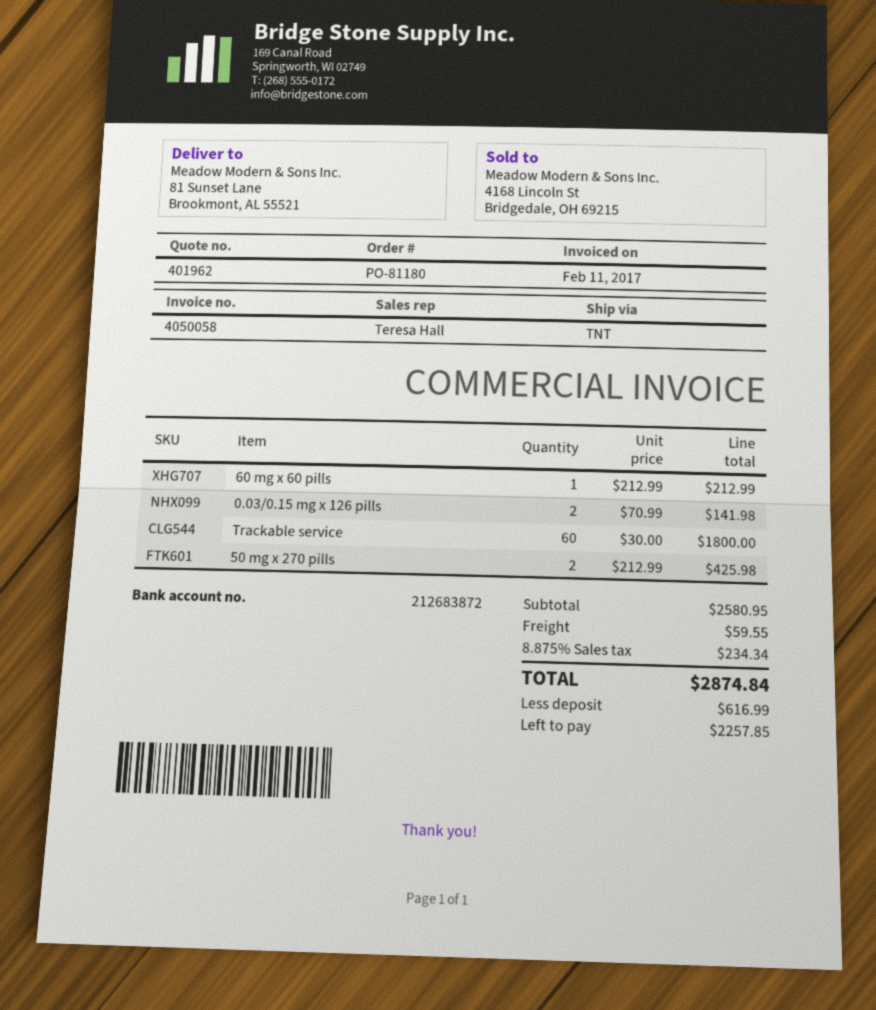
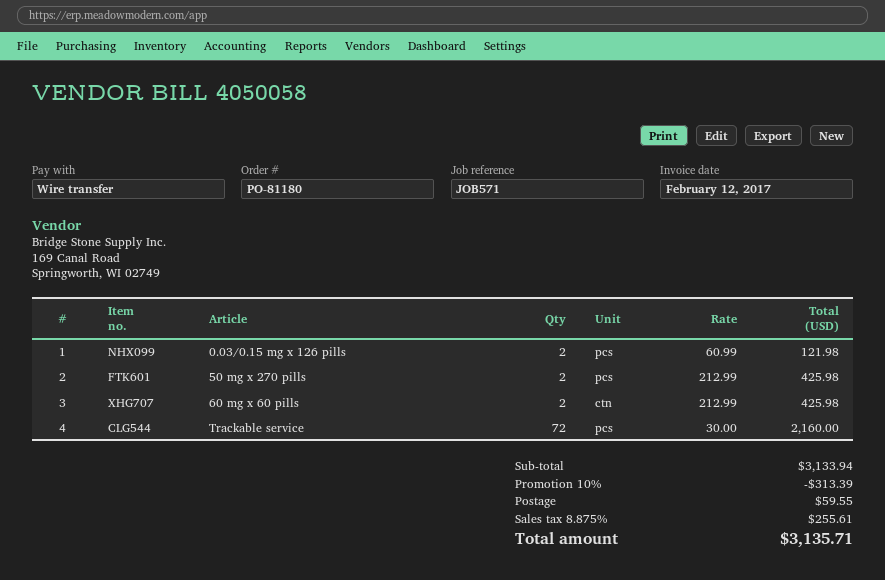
invoice date: 2017-02-11 -> 2017-02-12
60 mg x 60 pills: 1 x 212.99 = 212.99 -> 2 x 212.99 = 425.98
0.03/0.15 mg x 126 pills: 2 x 70.99 = 141.98 -> 2 x 60.99 = 121.98
Trackable service: 60 x 30.00 = 1800.00 -> 72 x 30.00 = 2160.00
subtotal: 2580.95 -> 3133.94
discount: none -> 10% = 313.39
tax: 8.875% = 234.34 -> 8.875% = 255.61
total: 2874.84 -> 3135.71

